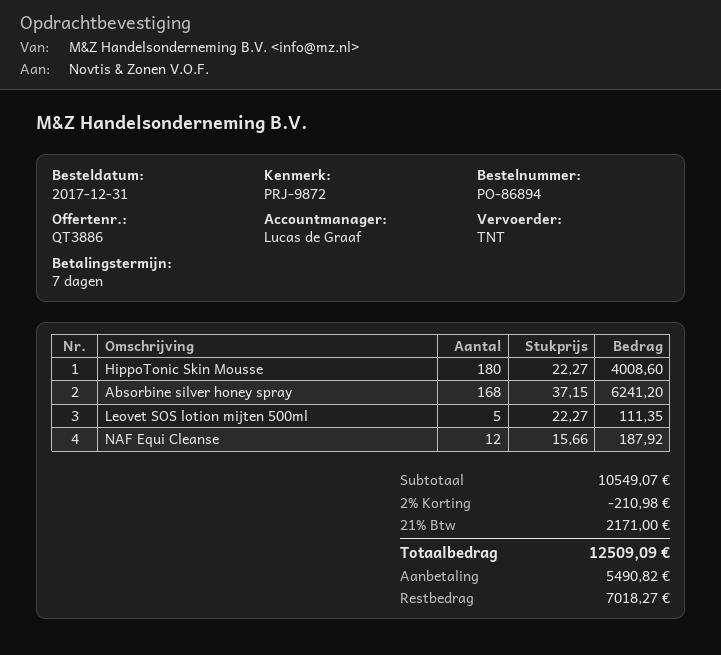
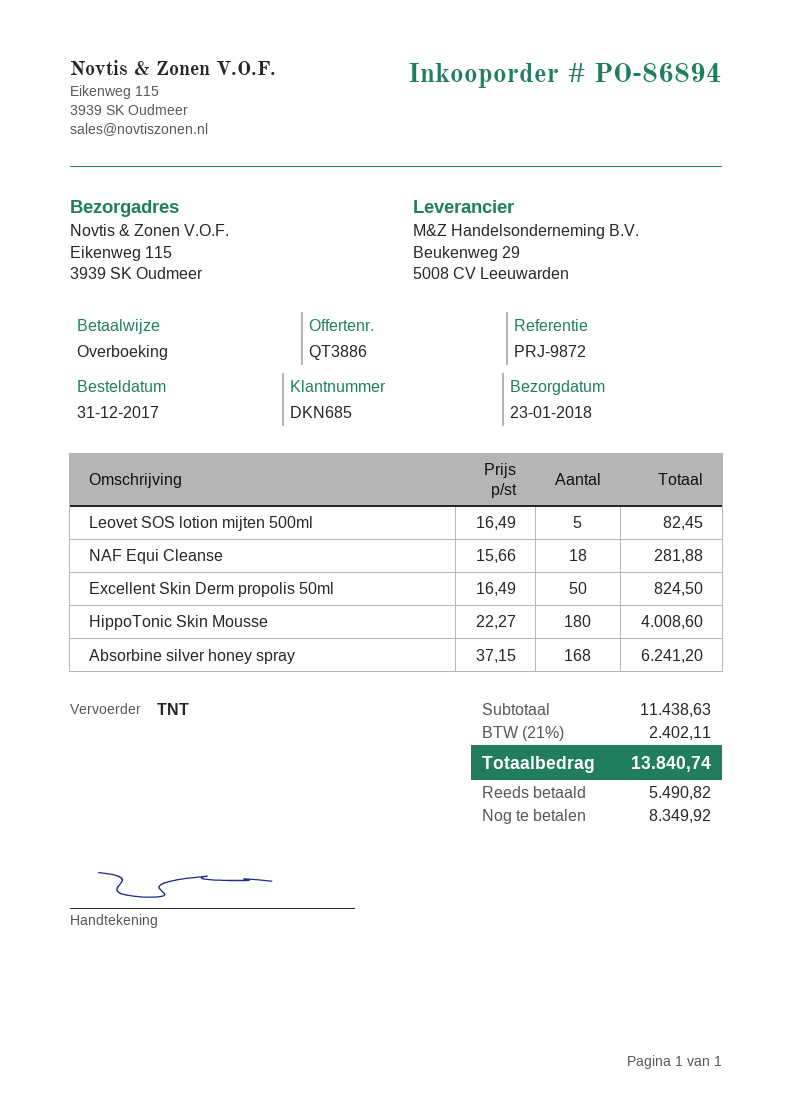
Leovet SOS lotion mijten 500ml: 5 x 22.27 = 111.35 -> 5 x 16.49 = 82.45
NAF Equi Cleanse: 12 x 15.66 = 187.92 -> 18 x 15.66 = 281.88
Excellent Skin Derm propolis 50ml: none -> 50 x 16.49 = 824.50
subtotal: 10549.07 -> 11438.63
discount: 2% = 210.98 -> none
tax: 21% = 2171.00 -> 21% = 2402.11
total: 12509.09 -> 13840.74
balance: 7018.27 -> 8349.92

